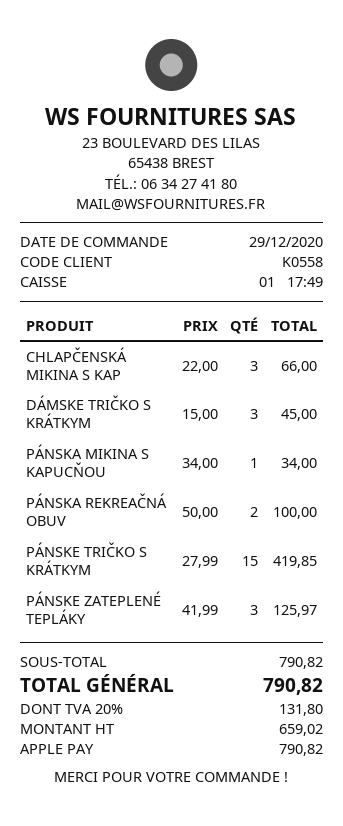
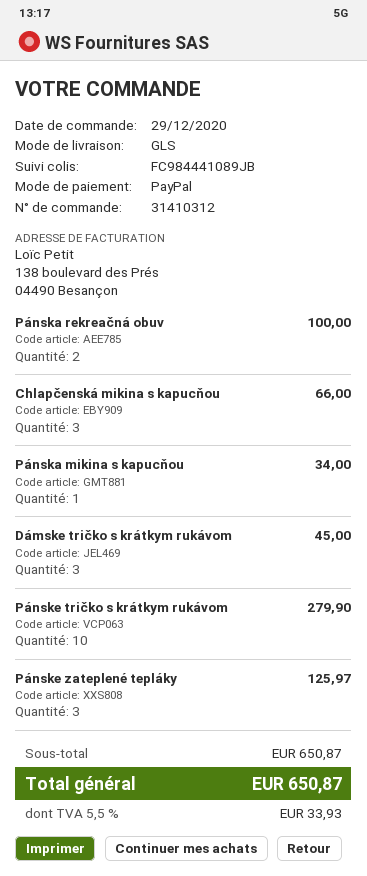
payment method: Apple Pay -> PayPal
PÁNSKE TRIČKO S KRÁTKYM: 15 for 419.85 -> 10 for 279.90
subtotal: 790.82 -> 650.87
tax: 20% = 131.80 -> 5.5% = 33.93
total: 790.82 -> 650.87

